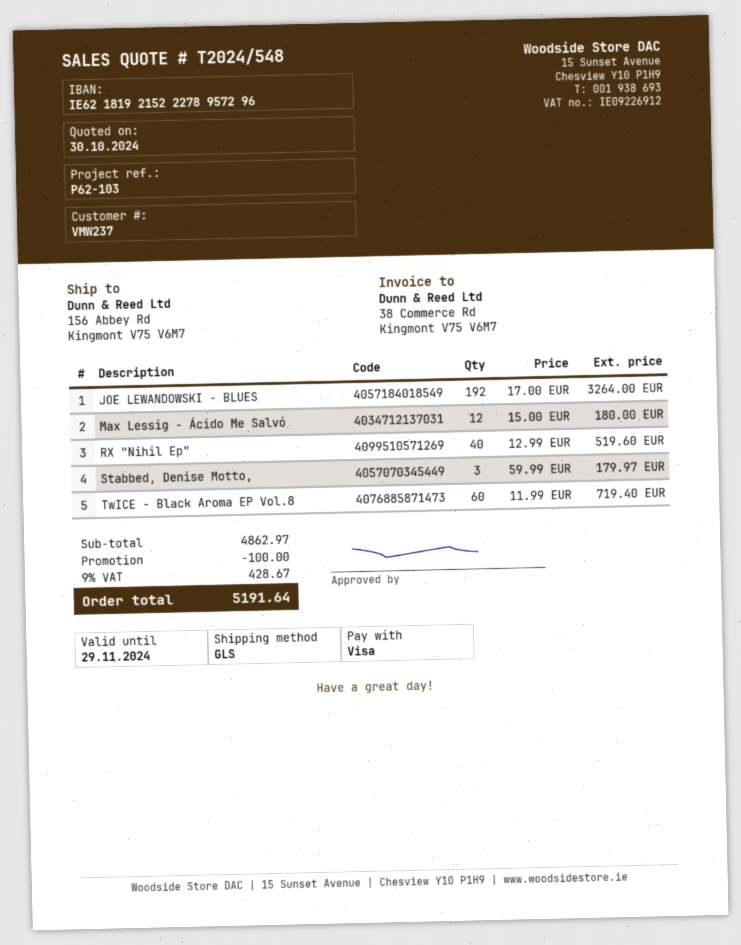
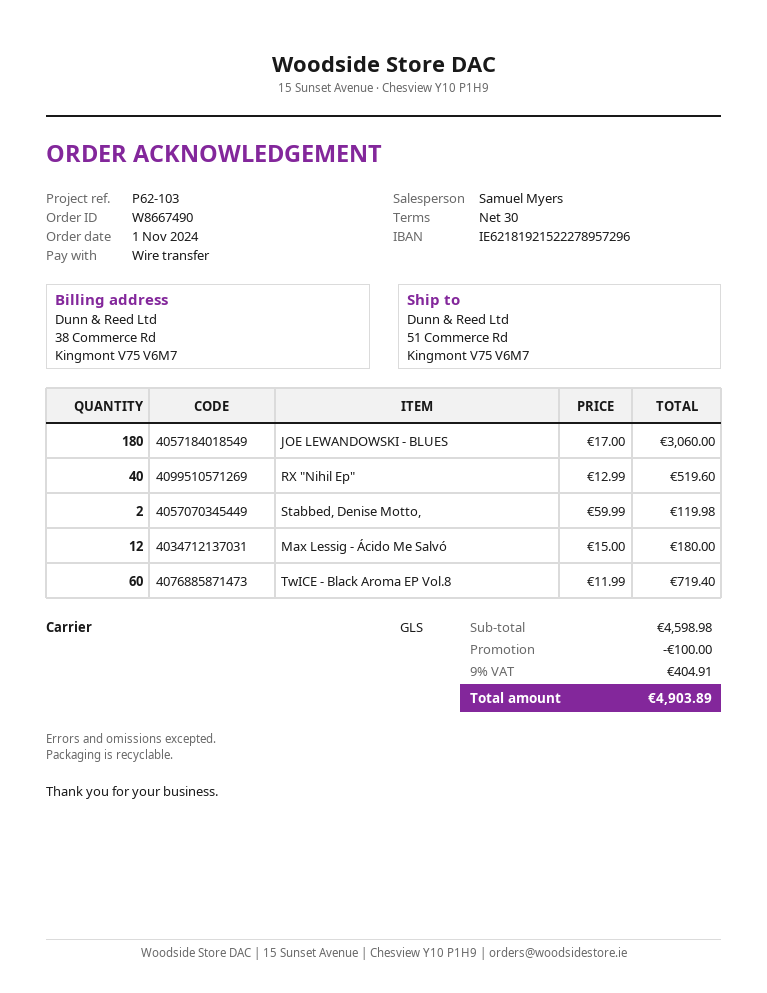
payment method: Visa -> bank transfer
ship to: 156 Abbey Rd, Kingmont V75 V6M7 -> 51 Commerce Rd, Kingmont V75 V6M7
JOE LEWANDOWSKI - BLUES: 192 x 17.00 = 3264.00 -> 180 x 17.00 = 3060.00
Stabbed, Denise Motto,: 3 x 59.99 = 179.97 -> 2 x 59.99 = 119.98
subtotal: 4862.97 -> 4598.98
tax: 9% = 428.67 -> 9% = 404.91
total: 5191.64 -> 4903.89

